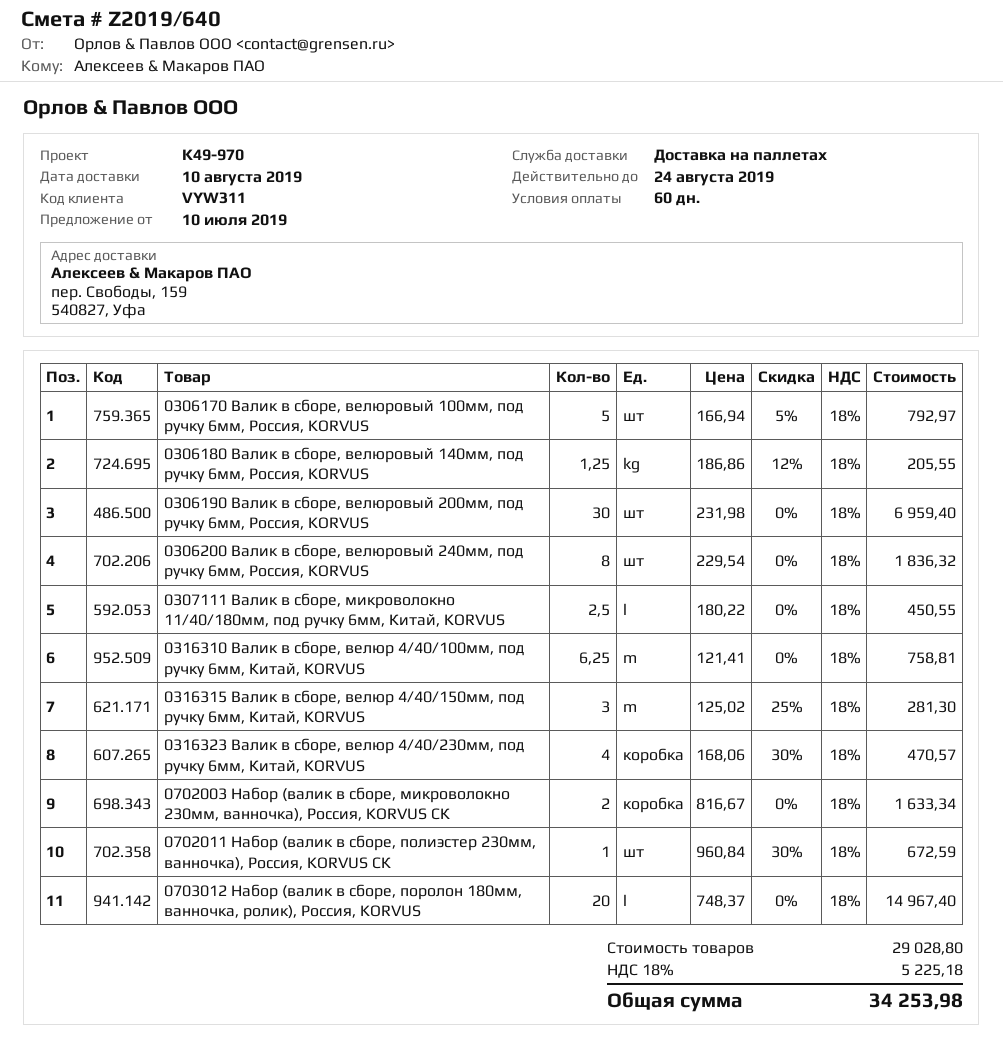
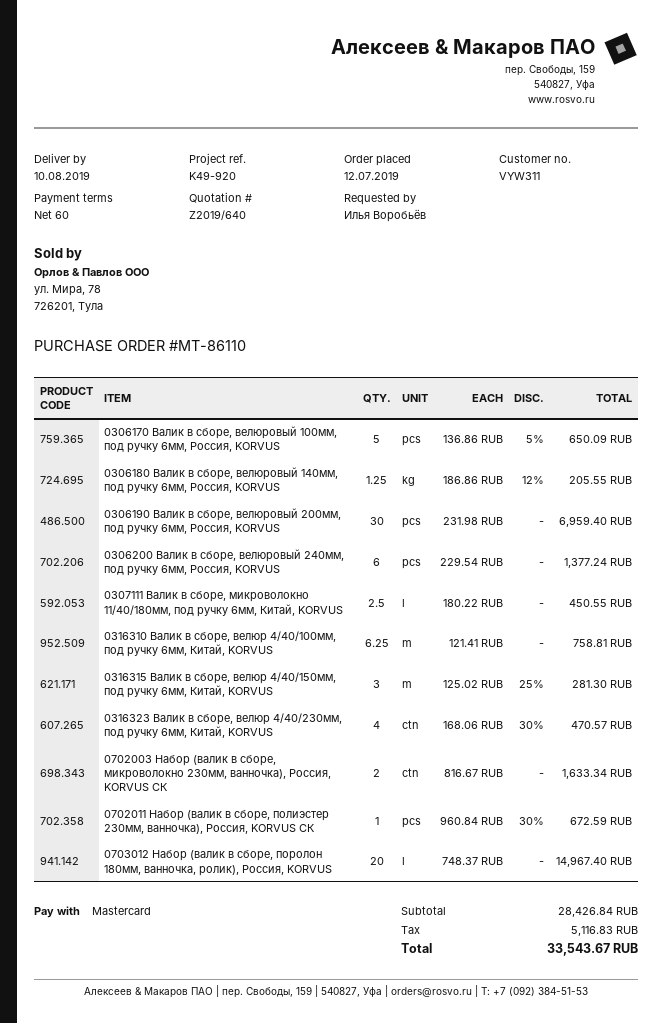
reference: K49-970 -> K49-920
0306170 Валик в сборе, велюровый 100мм, под ручку 6мм, Россия, KORVUS: 5 x 166.94 - 5% = 792.97 -> 5 x 136.86 - 5% = 650.09
0306200 Валик в сборе, велюровый 240мм, под ручку 6мм, Россия, KORVUS: 8 x 229.54 = 1836.32 -> 6 x 229.54 = 1377.24
subtotal: 29028.80 -> 28426.84
tax: 5225.18 -> 5116.83
total: 34253.98 -> 33543.67

